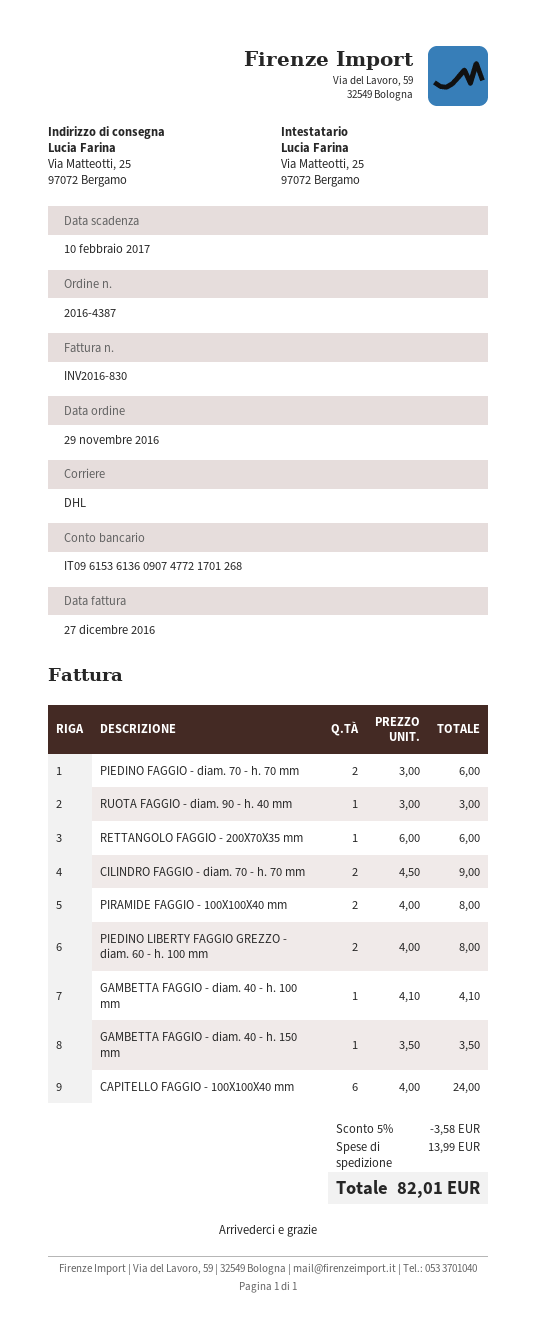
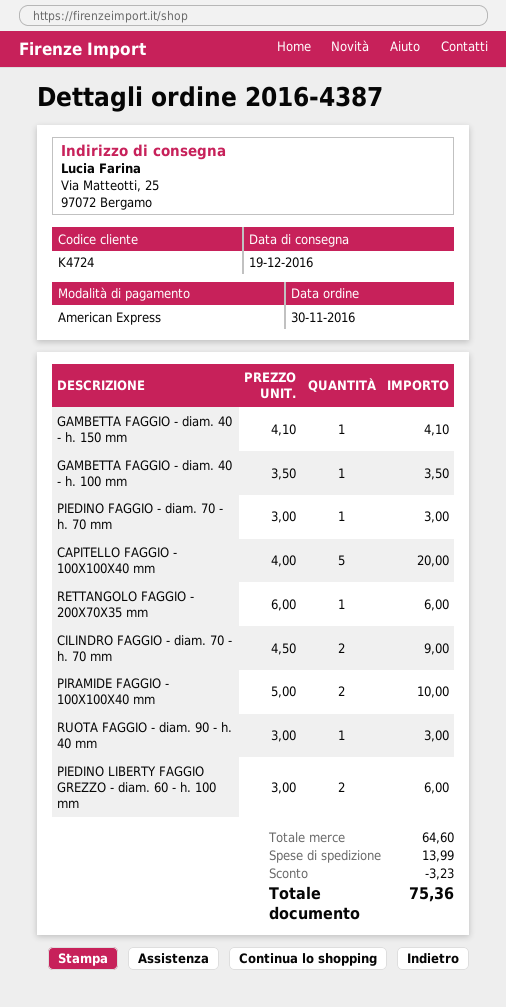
order date: 2016-11-29 -> 2016-11-30
PIEDINO FAGGIO - diam. 70 - h. 70 mm: 2 x 3.00 = 6.00 -> 1 x 3.00 = 3.00
PIRAMIDE FAGGIO - 100X100X40 mm: 2 x 4.00 = 8.00 -> 2 x 5.00 = 10.00
PIEDINO LIBERTY FAGGIO GREZZO - diam. 60 - h. 100 mm: 2 x 4.00 = 8.00 -> 2 x 3.00 = 6.00
GAMBETTA FAGGIO - diam. 40 - h. 100 mm: 1 x 4.10 = 4.10 -> 1 x 3.50 = 3.50
GAMBETTA FAGGIO - diam. 40 - h. 150 mm: 1 x 3.50 = 3.50 -> 1 x 4.10 = 4.10
CAPITELLO FAGGIO - 100X100X40 mm: 6 x 4.00 = 24.00 -> 5 x 4.00 = 20.00
discount: 3.58 -> 3.23
total: 82.01 -> 75.36

